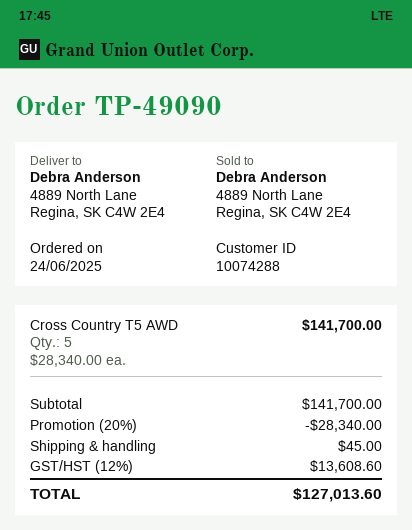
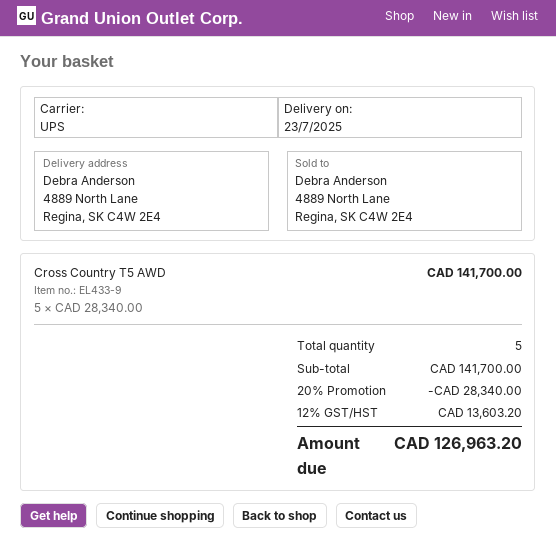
shipping: 45.00 -> none
tax: 12% = 13608.60 -> 12% = 13603.20
total: 127013.60 -> 126963.20

